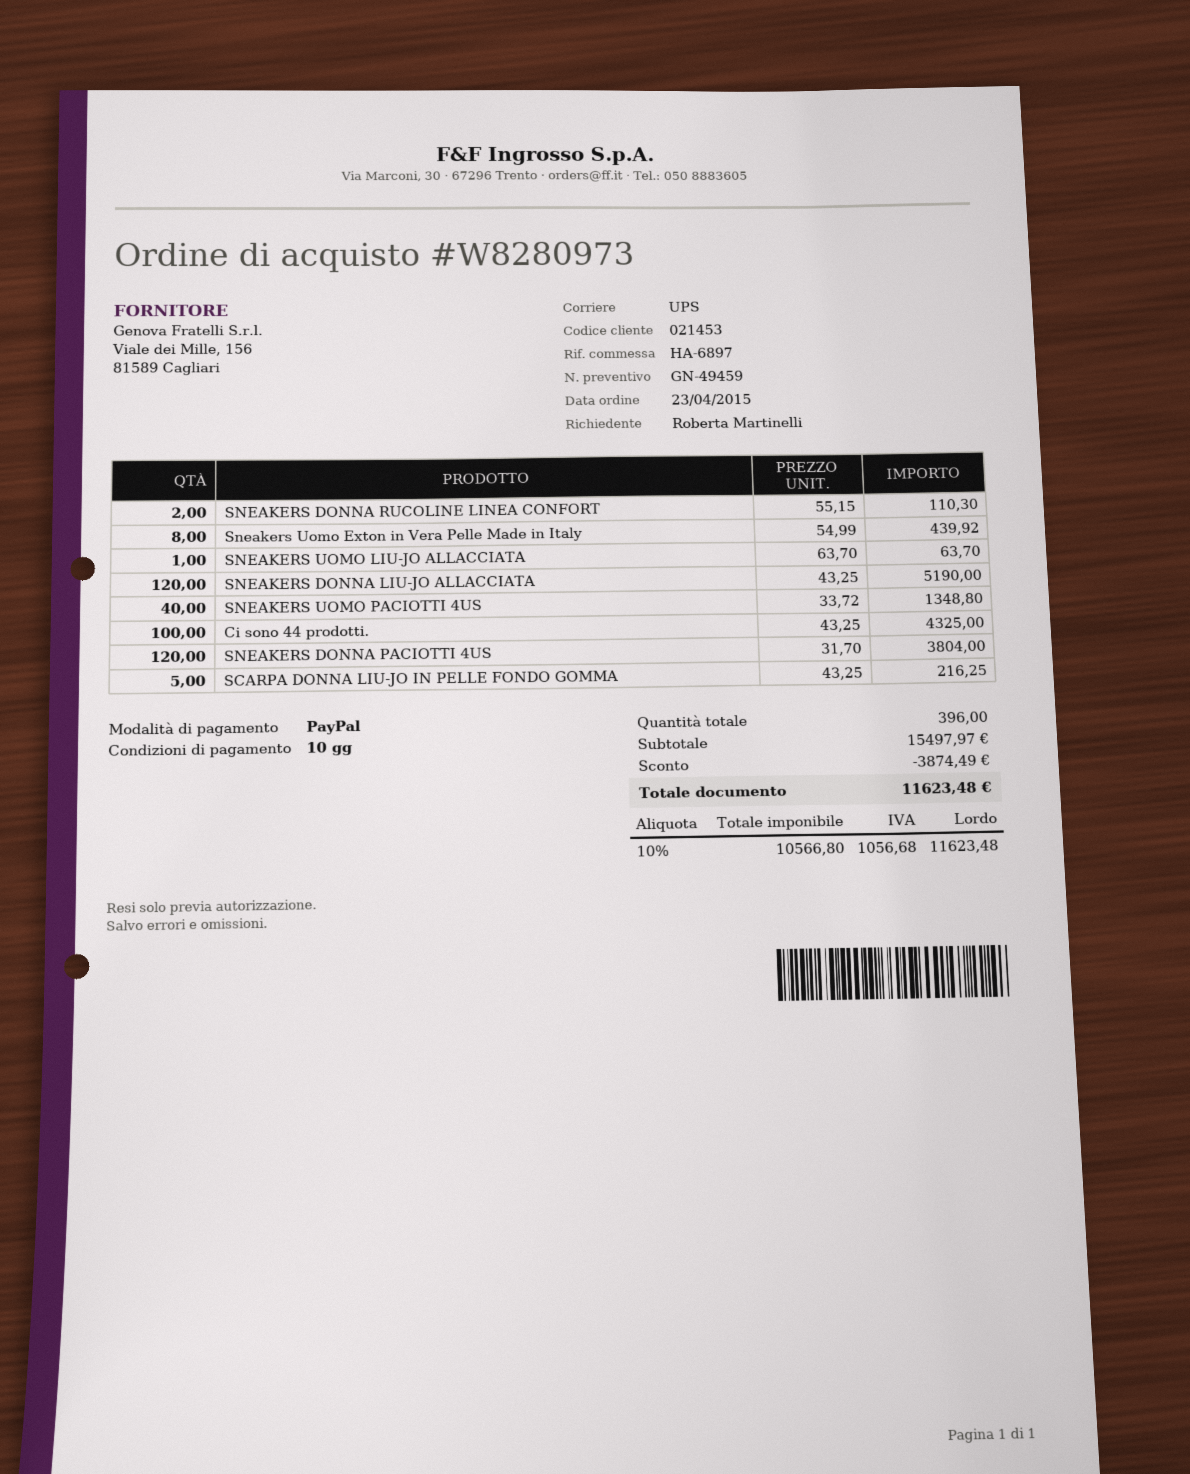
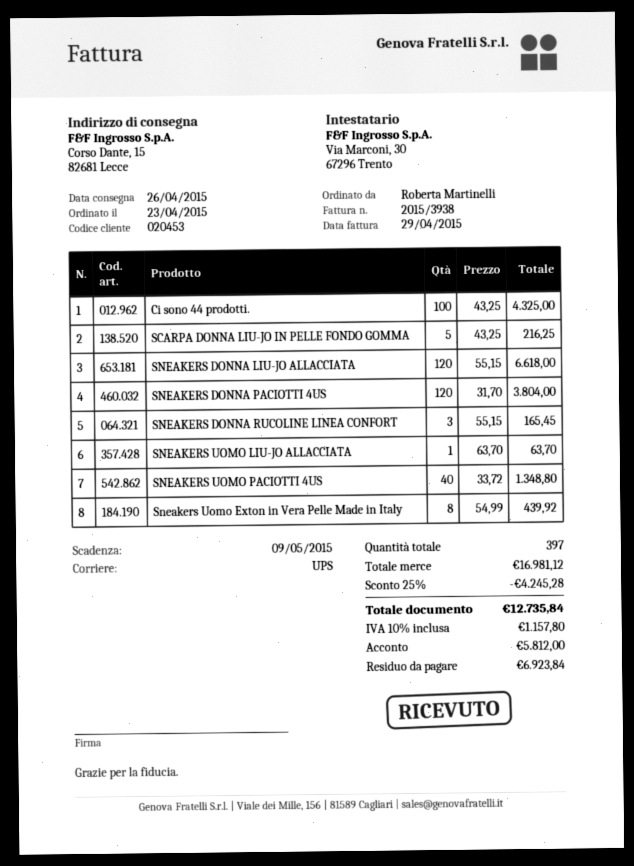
customer number: 021453 -> 020453
SNEAKERS DONNA RUCOLINE LINEA CONFORT: 2 x 55.15 = 110.30 -> 3 x 55.15 = 165.45
SNEAKERS DONNA LIU-JO ALLACCIATA: 120 x 43.25 = 5190.00 -> 120 x 55.15 = 6618.00
total quantity: 396 -> 397
subtotal: 15497.97 -> 16981.12
discount: 3874.49 -> 4245.28
tax: 10% = 1056.68 -> 10% = 1157.80
total: 11623.48 -> 12735.84

